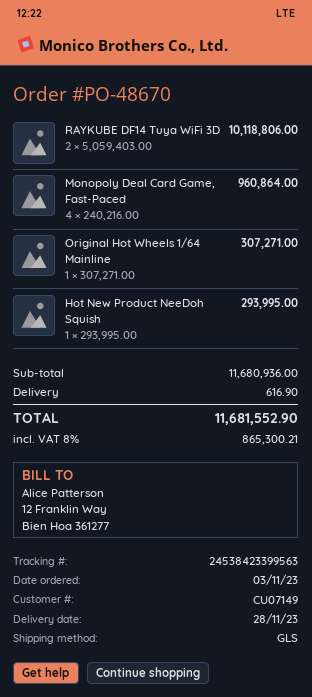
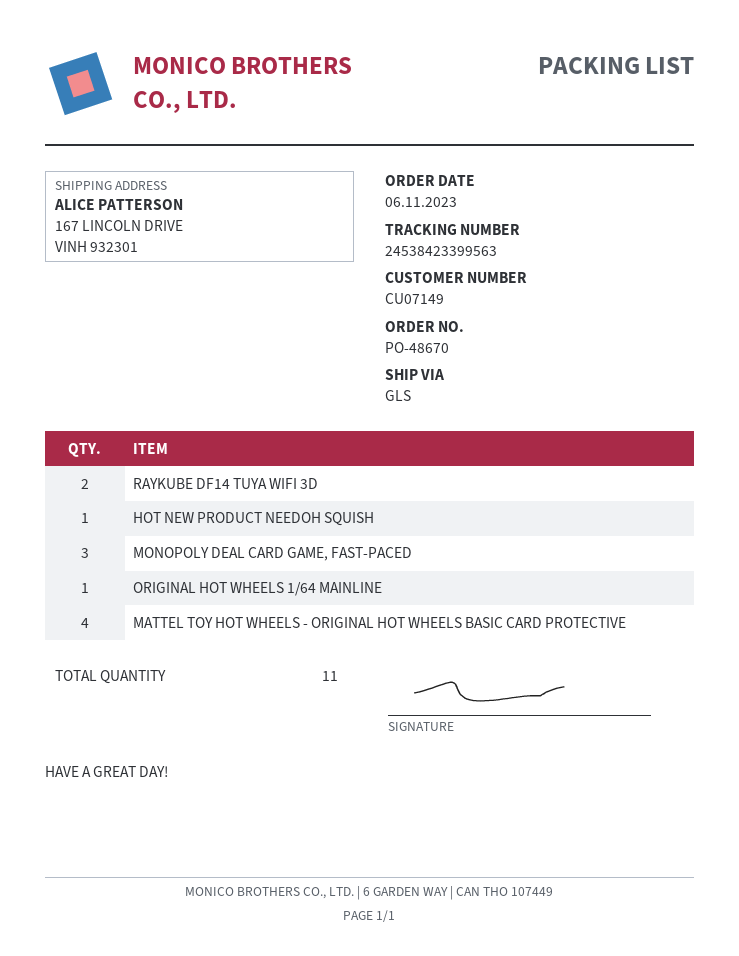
order date: 2023-11-03 -> 2023-11-06
Monopoly Deal Card Game, Fast-Paced: 4 -> 3
MATTEL TOY HOT WHEELS - ORIGINAL HOT WHEELS BASIC CARD PROTECTIVE: none -> 4

